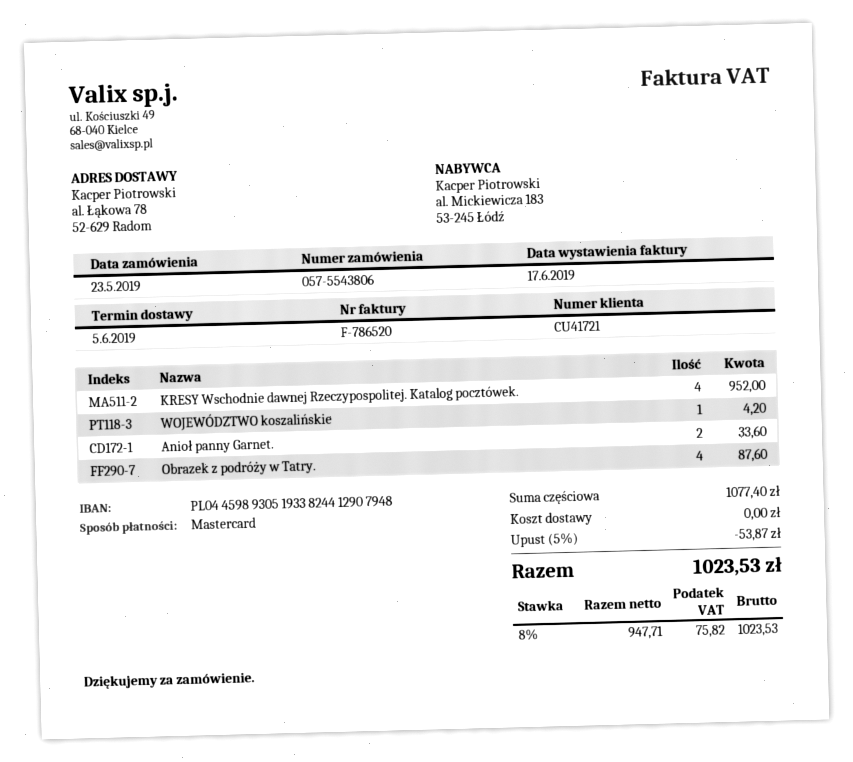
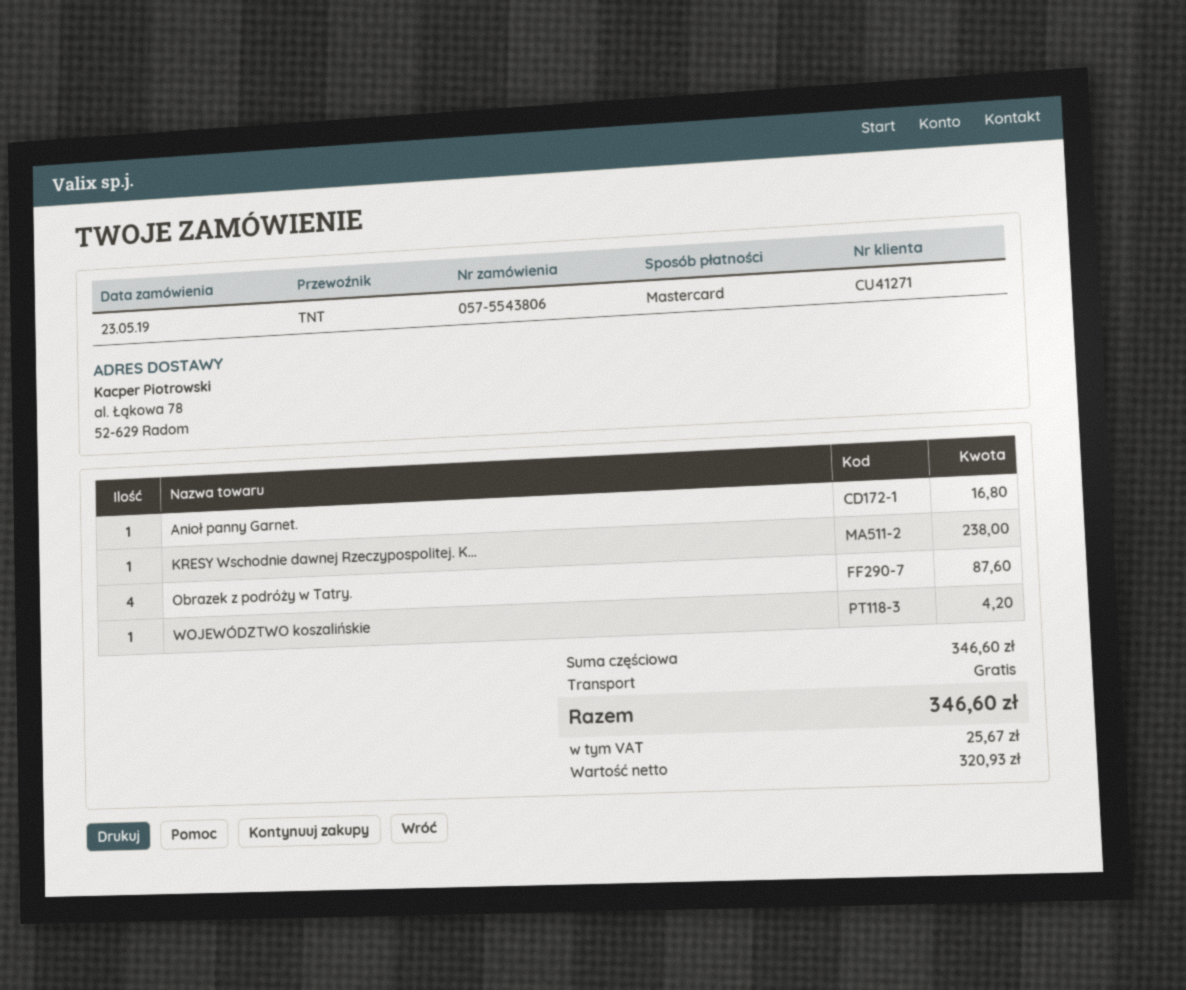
customer number: CU41721 -> CU41271
KRESY Wschodnie dawnej Rzeczypospolitej. Katalog pocztówek.: 4 for 952.00 -> 1 for 238.00
Anioł panny Garnet.: 2 for 33.60 -> 1 for 16.80
subtotal: 1077.40 -> 346.60
discount: 5% = 53.87 -> none
net: 947.71 -> 320.93
tax: 75.82 -> 25.67
total: 1023.53 -> 346.60

